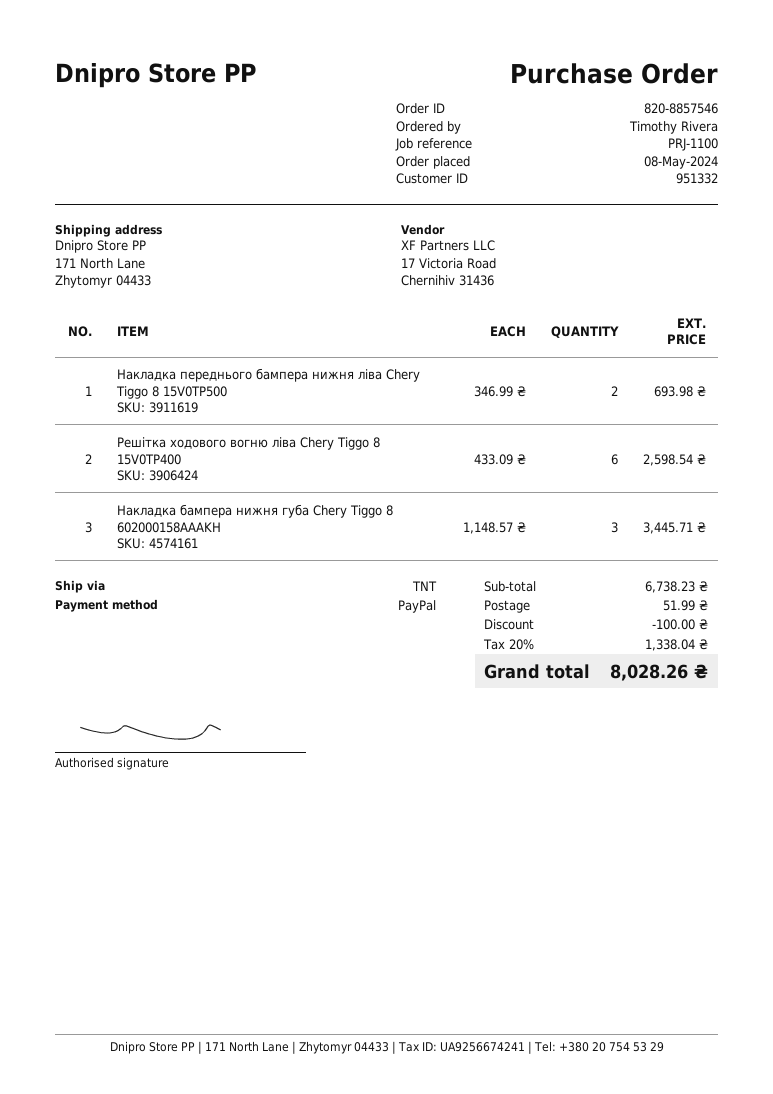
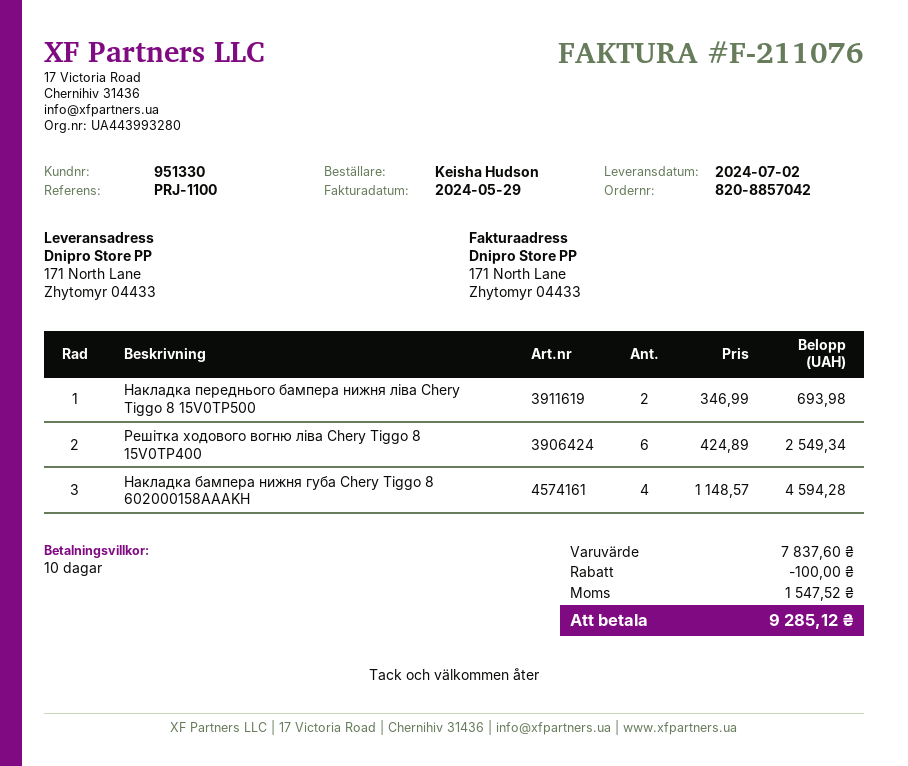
order number: 820-8857546 -> 820-8857042
customer number: 951332 -> 951330
ordered by: Timothy Rivera -> Keisha Hudson
Решітка ходового вогню ліва Chery Tiggo 8 15V0TP400: 6 x 433.09 = 2598.54 -> 6 x 424.89 = 2549.34
Накладка бампера нижня губа Chery Tiggo 8 602000158AAAKH: 3 x 1148.57 = 3445.71 -> 4 x 1148.57 = 4594.28
subtotal: 6738.23 -> 7837.60
shipping: 51.99 -> none
tax: 1338.04 -> 1547.52
total: 8028.26 -> 9285.12

